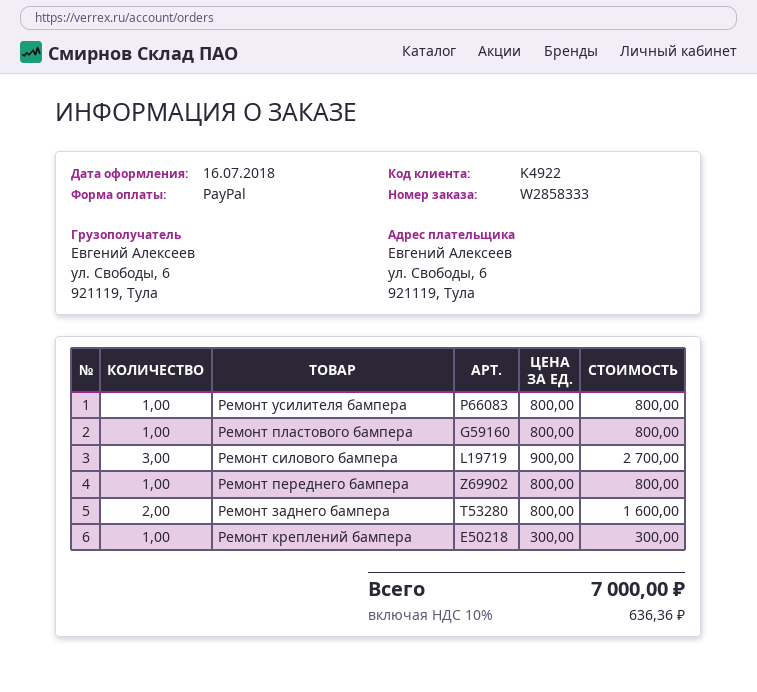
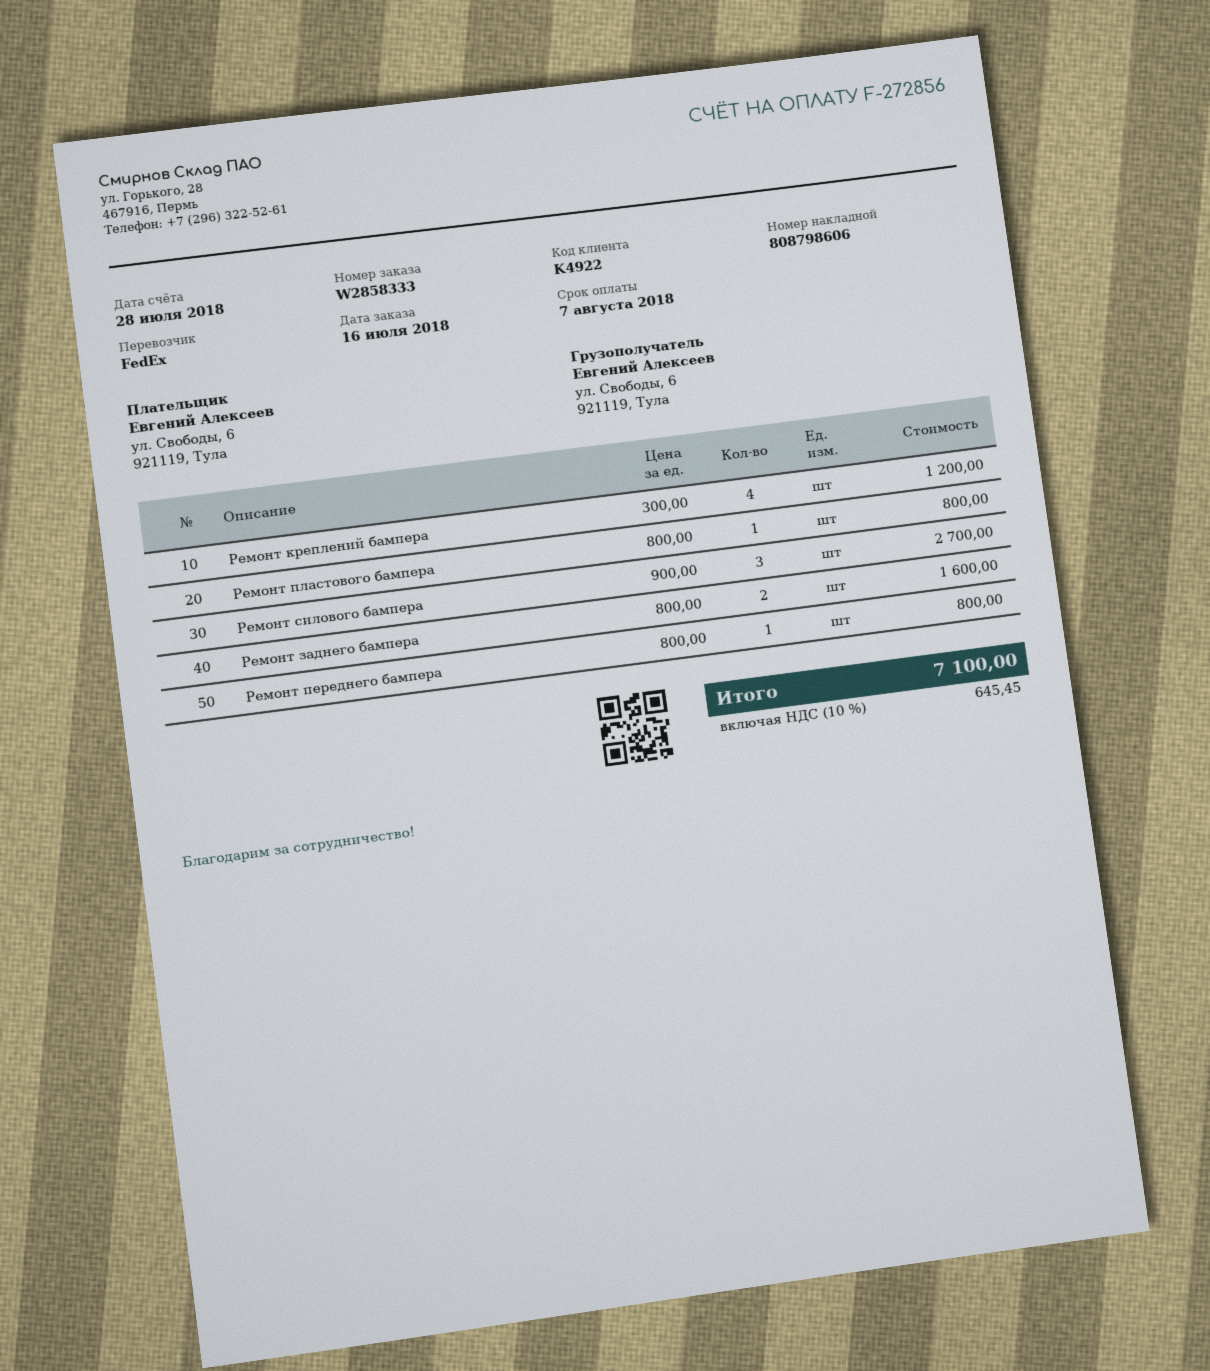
Ремонт усилителя бампера: 1 x 800.00 = 800.00 -> none
Ремонт креплений бампера: 1 x 300.00 = 300.00 -> 4 x 300.00 = 1200.00
tax: 10% = 636.36 -> 10% = 645.45
total: 7000.00 -> 7100.00

